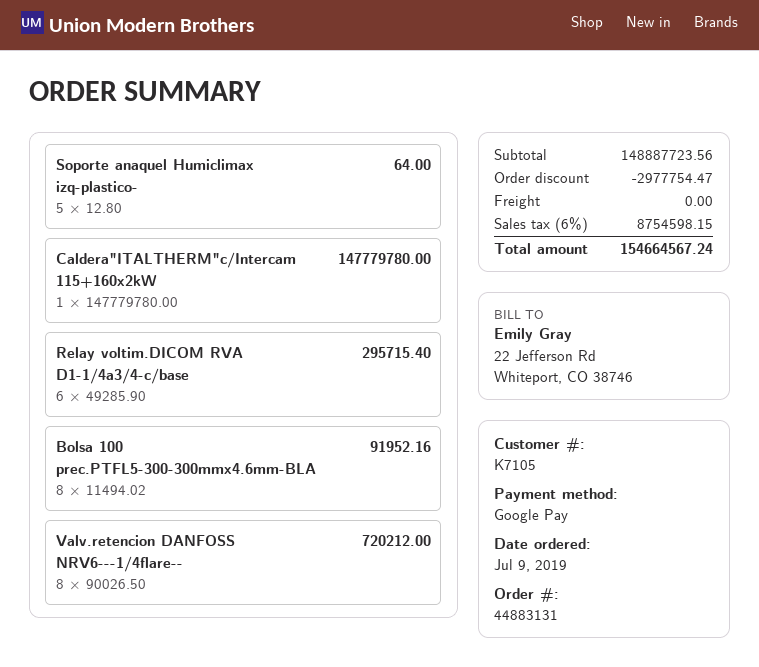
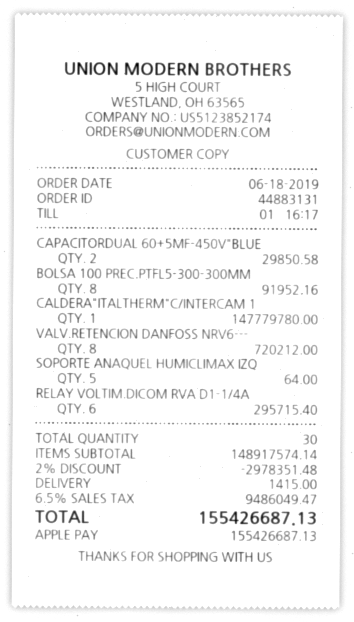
order date: 2019-07-09 -> 2019-06-18
payment method: Google Pay -> Apple Pay
CAPACITORDUAL 60+5MF-450V"BLUE: none -> 2 for 29850.58
subtotal: 148887723.56 -> 148917574.14
discount: 2977754.47 -> 2978351.48
shipping: 0.00 -> 1415.00
tax: 6% = 8754598.15 -> 6.5% = 9486049.47
total: 154664567.24 -> 155426687.13

